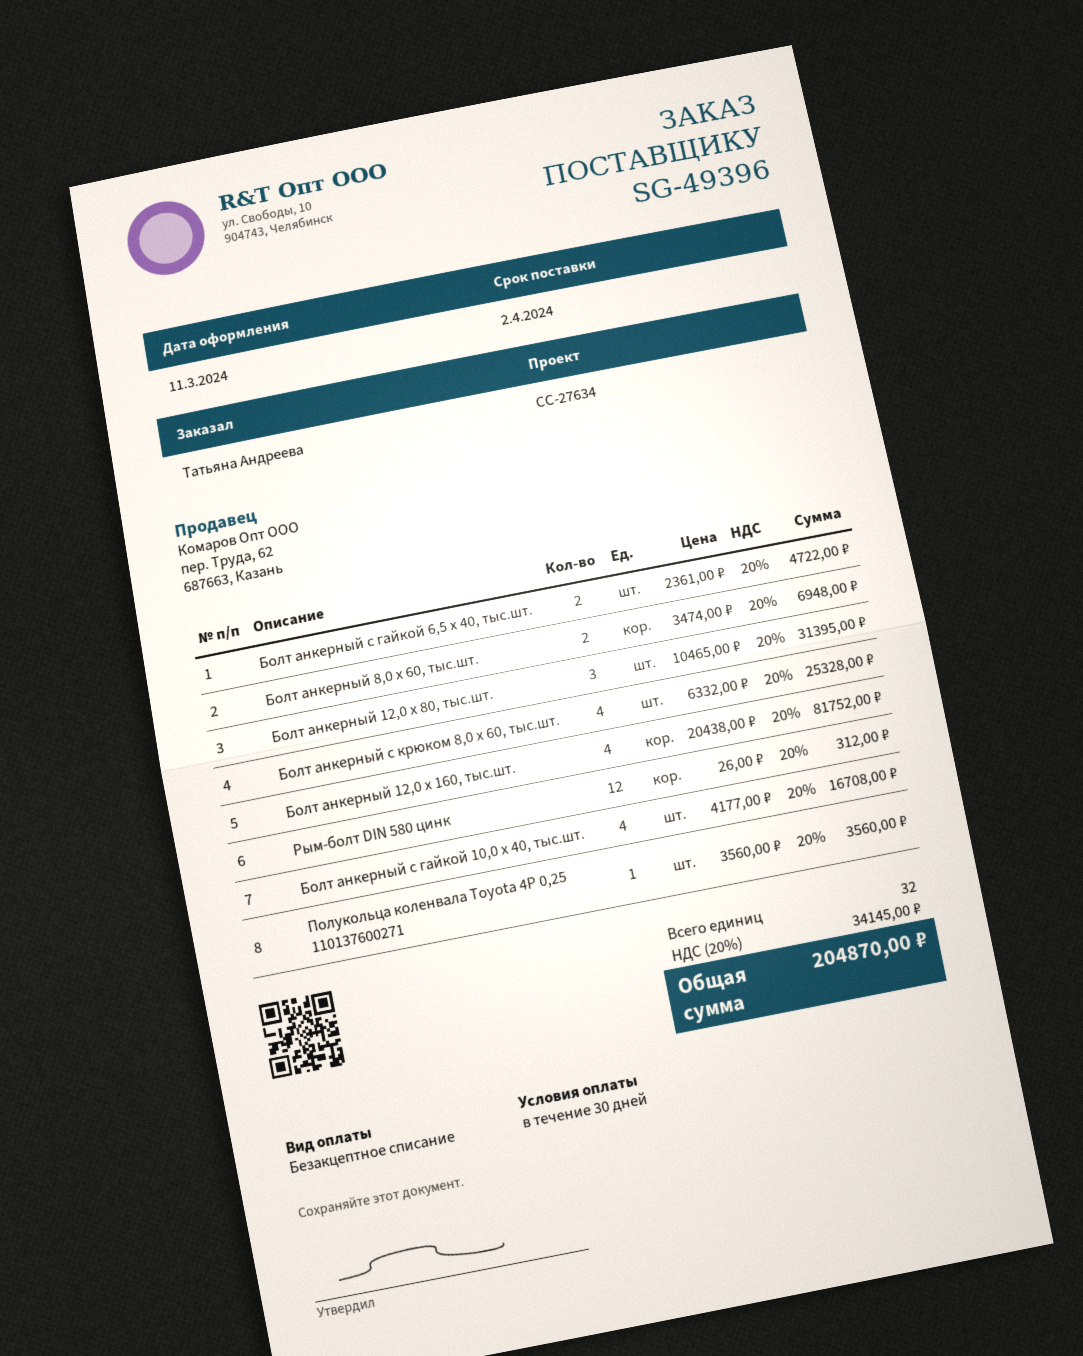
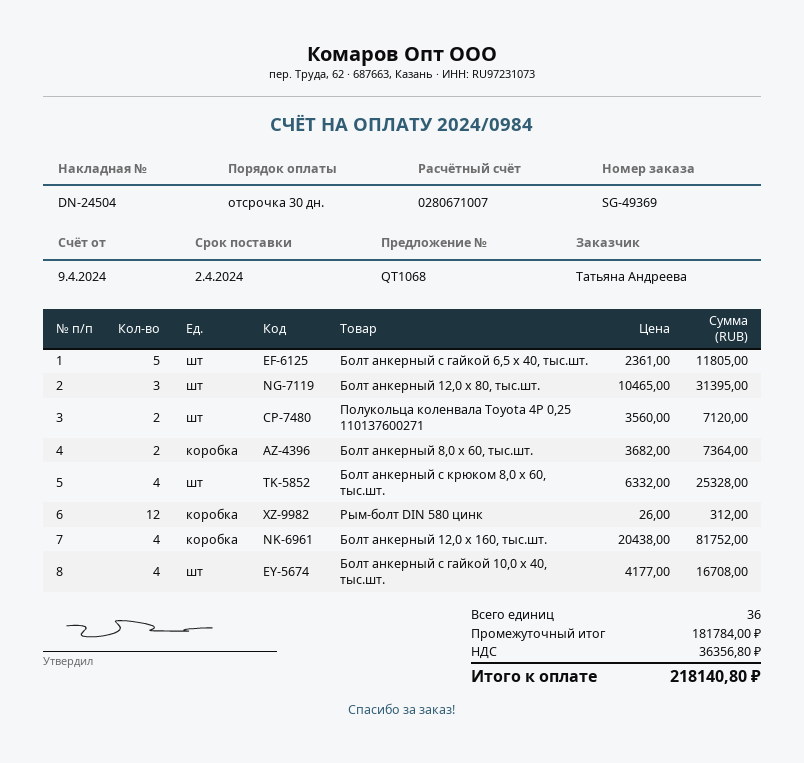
order number: SG-49396 -> SG-49369
Болт анкерный с гайкой 6,5 х 40, тыс.шт.: 2 x 2361.00 = 4722.00 -> 5 x 2361.00 = 11805.00
Болт анкерный 8,0 x 60, тыс.шт.: 2 x 3474.00 = 6948.00 -> 2 x 3682.00 = 7364.00
Полукольца коленвала Toyota 4P 0,25 110137600271: 1 x 3560.00 = 3560.00 -> 2 x 3560.00 = 7120.00
total quantity: 32 -> 36
tax: 34145.00 -> 36356.80
total: 204870.00 -> 218140.80

